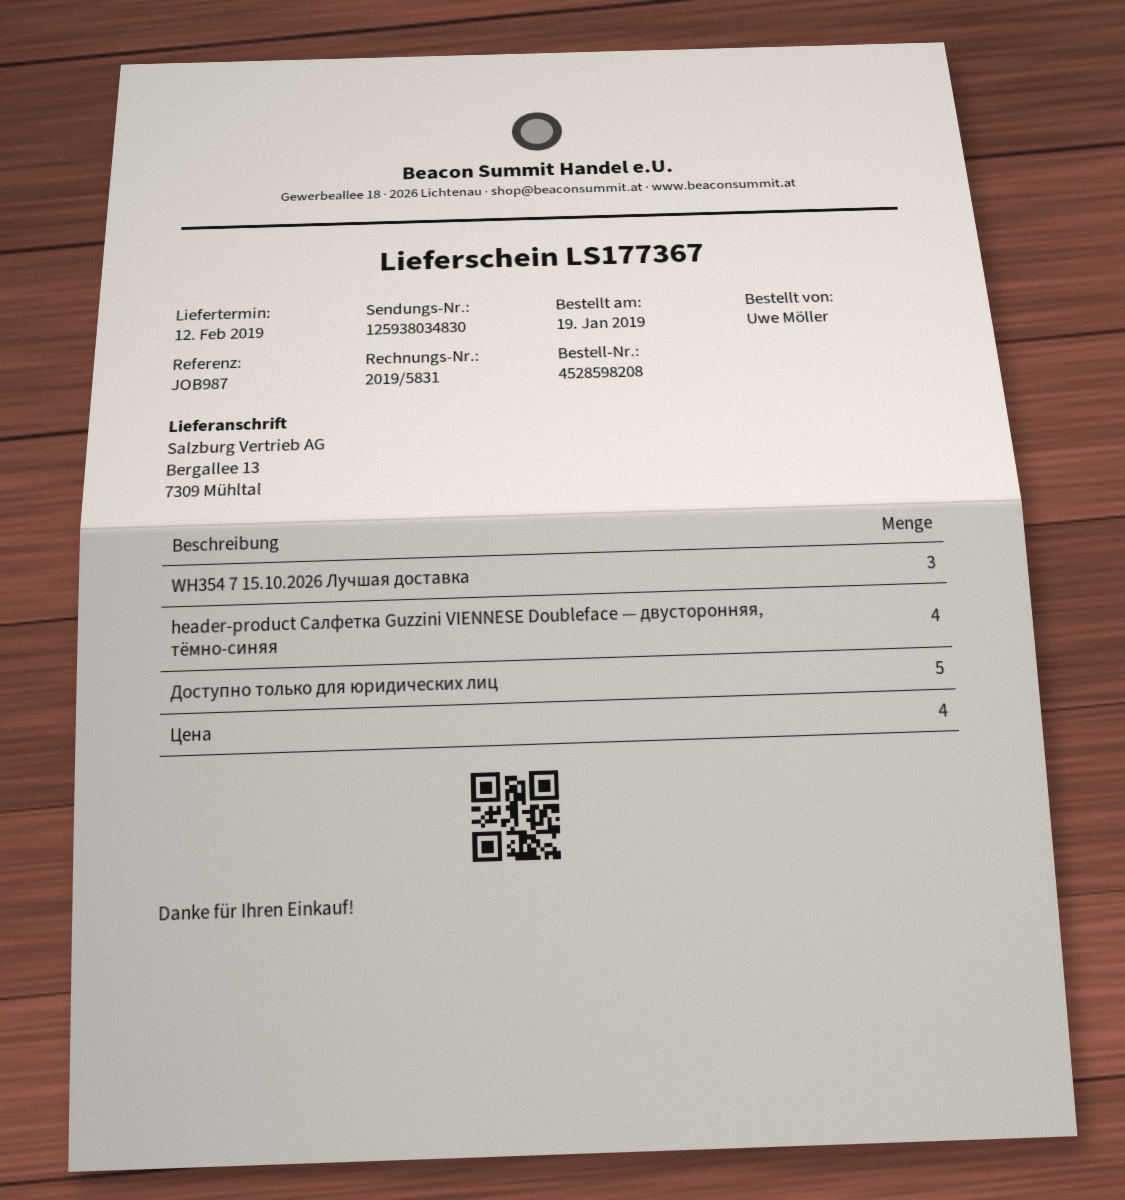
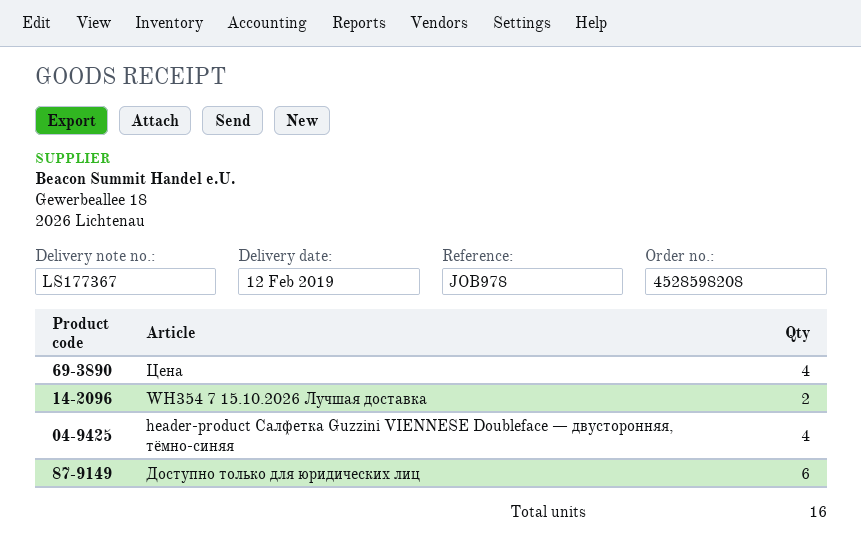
reference: JOB987 -> JOB978
WH354 7 15.10.2026 Лучшая доставка: 3 -> 2
Доступно только для юридических лиц: 5 -> 6

